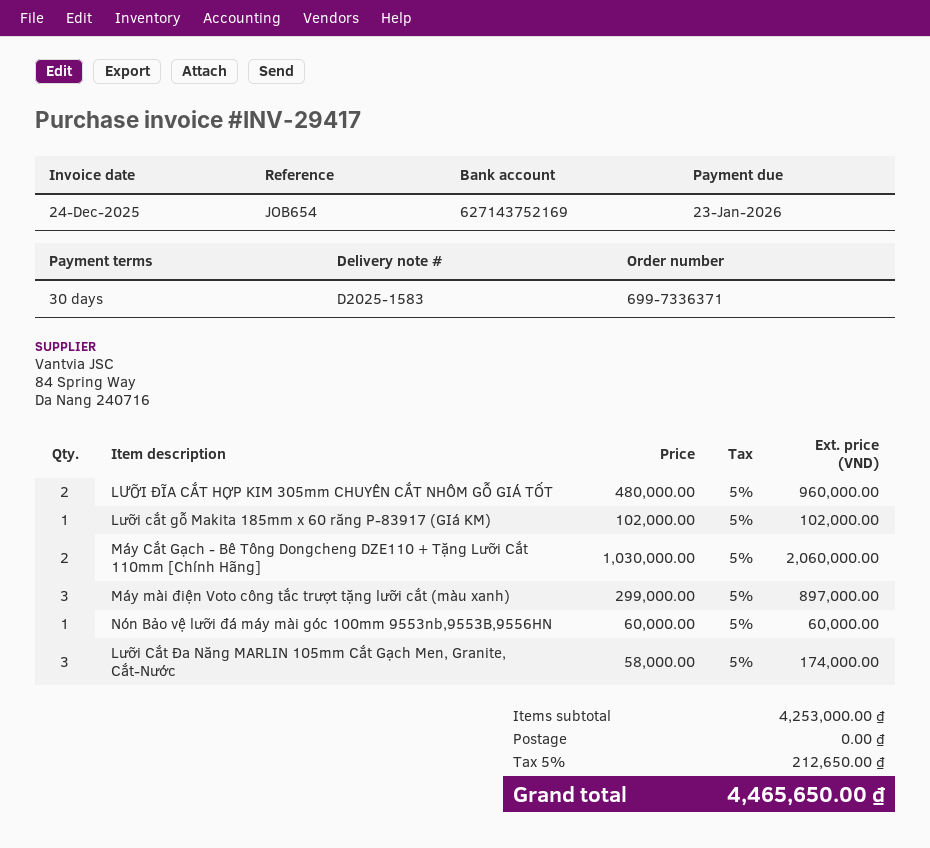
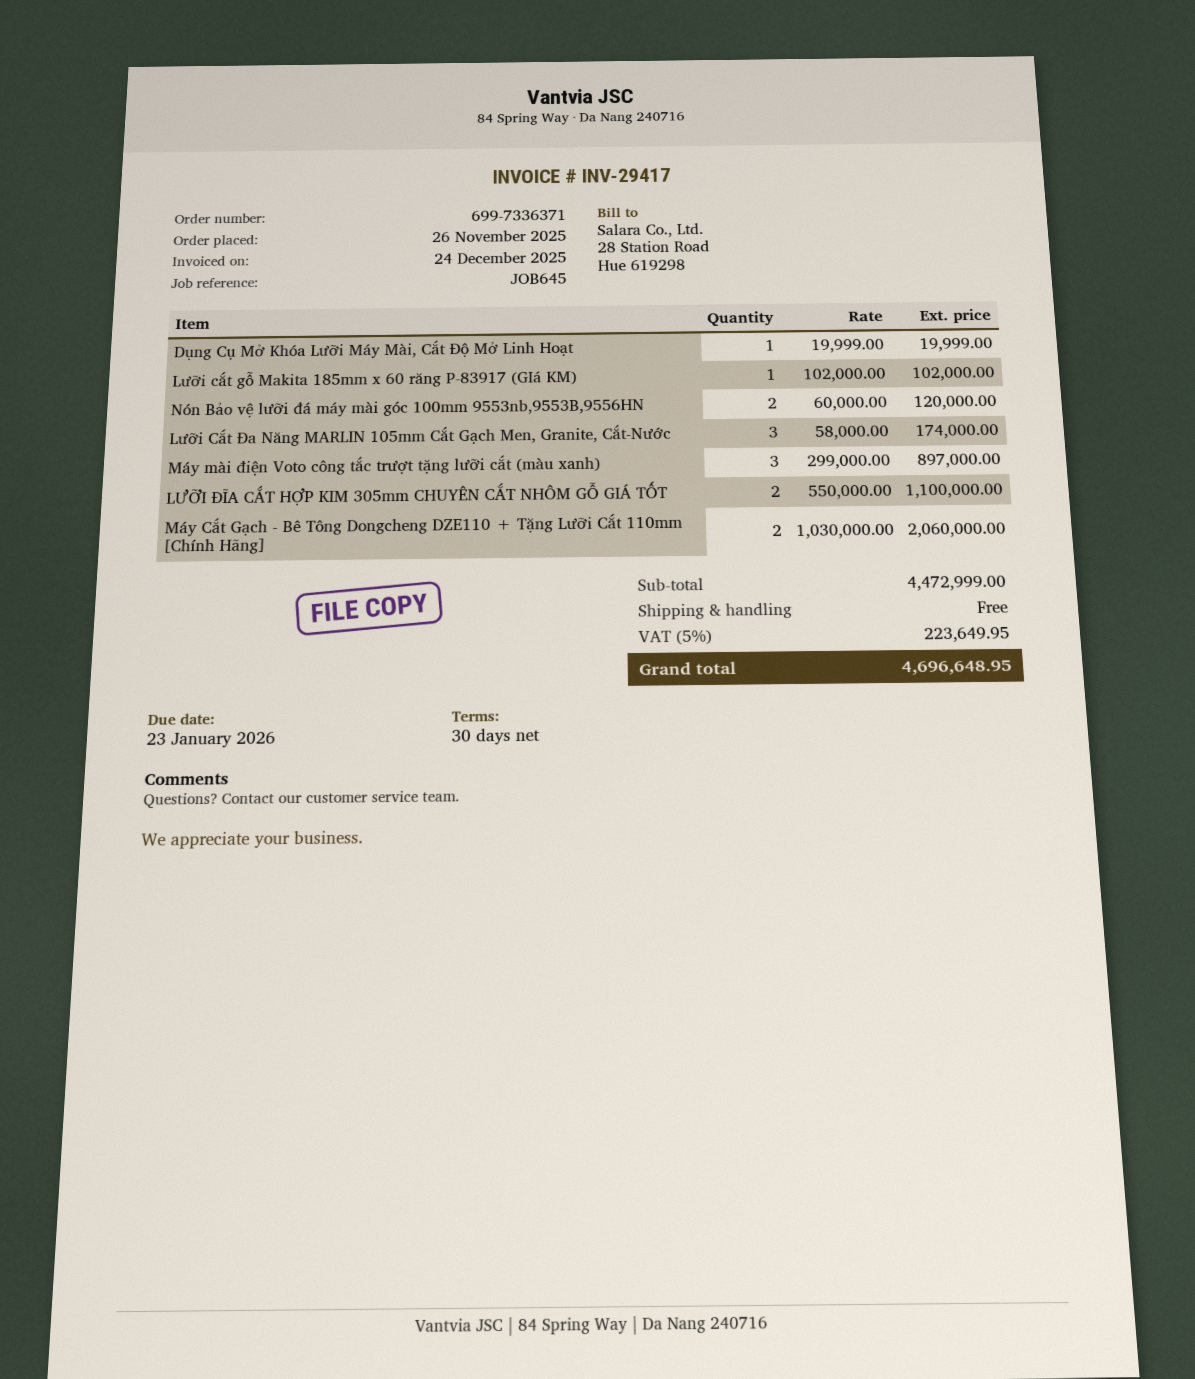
reference: JOB654 -> JOB645
LƯỠI ĐĨA CẮT HỢP KIM 305mm CHUYÊN CẮT NHÔM GỖ GIÁ TỐT: 2 x 480000.00 = 960000.00 -> 2 x 550000.00 = 1100000.00
Nón Bảo vệ lưỡi đá máy mài góc 100mm 9553nb,9553B,9556HN: 1 x 60000.00 = 60000.00 -> 2 x 60000.00 = 120000.00
Dụng Cụ Mở Khóa Lưỡi Máy Mài, Cắt Độ Mở Linh Hoạt: none -> 1 x 19999.00 = 19999.00
subtotal: 4253000.00 -> 4472999.00
tax: 5% = 212650.00 -> 5% = 223649.95
total: 4465650.00 -> 4696648.95

